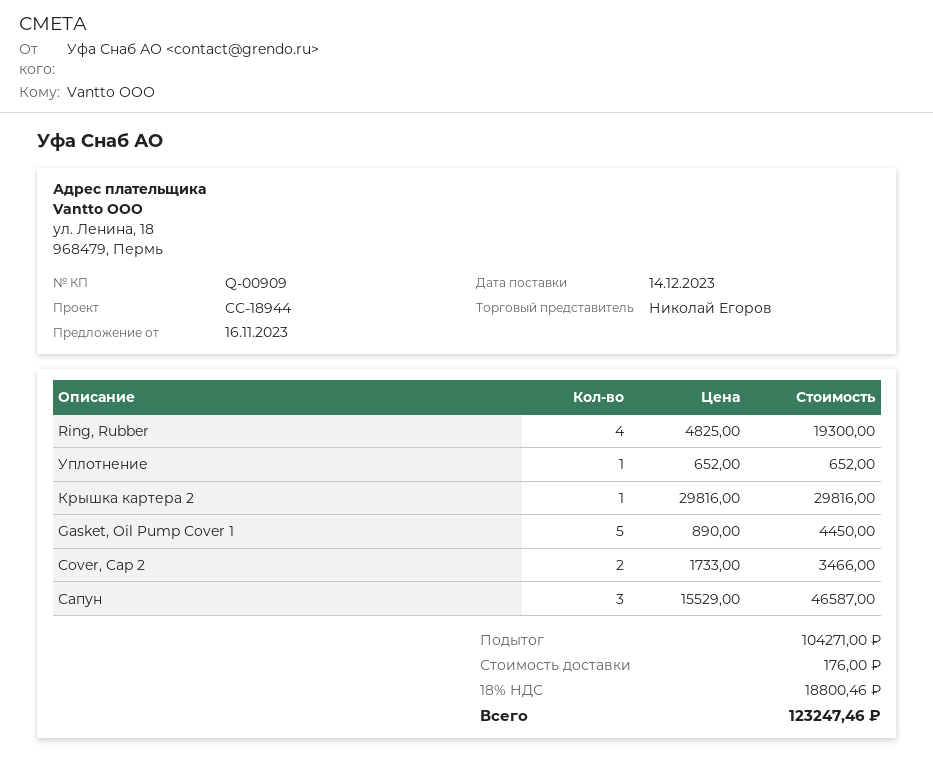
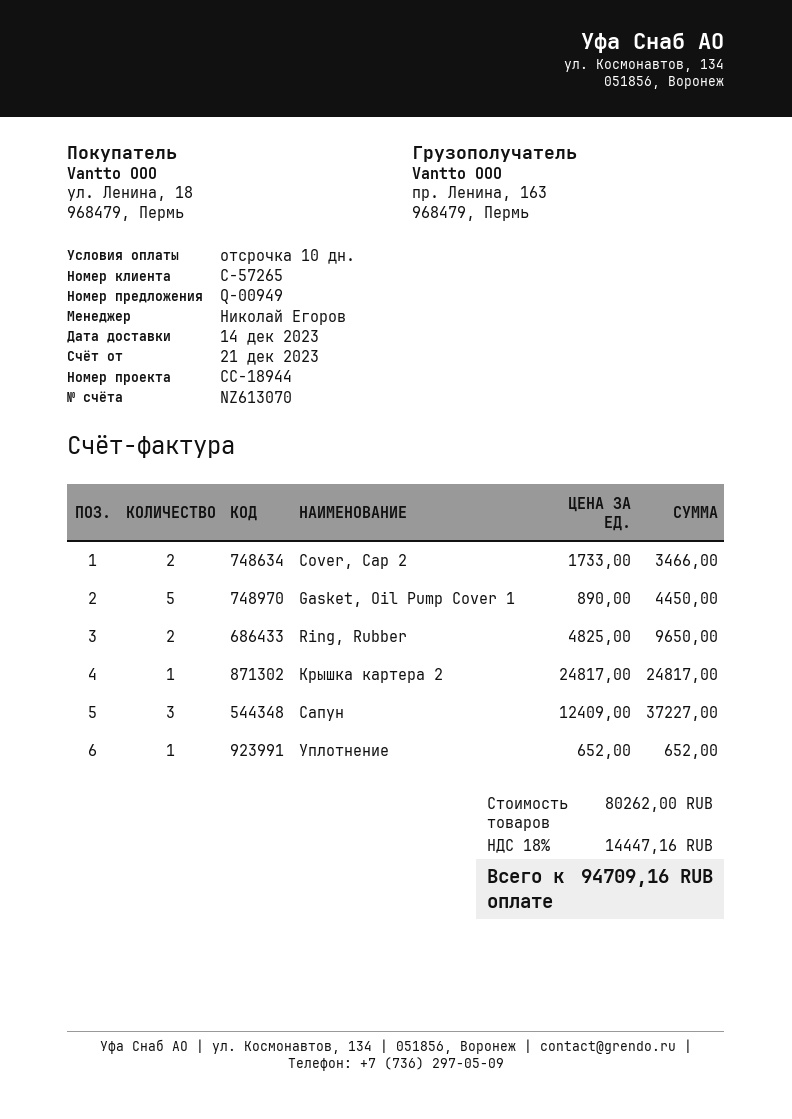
quote number: Q-00909 -> Q-00949
Ring, Rubber: 4 x 4825.00 = 19300.00 -> 2 x 4825.00 = 9650.00
Крышка картера 2: 1 x 29816.00 = 29816.00 -> 1 x 24817.00 = 24817.00
Сапун: 3 x 15529.00 = 46587.00 -> 3 x 12409.00 = 37227.00
subtotal: 104271.00 -> 80262.00
shipping: 176.00 -> none
tax: 18% = 18800.46 -> 18% = 14447.16
total: 123247.46 -> 94709.16

